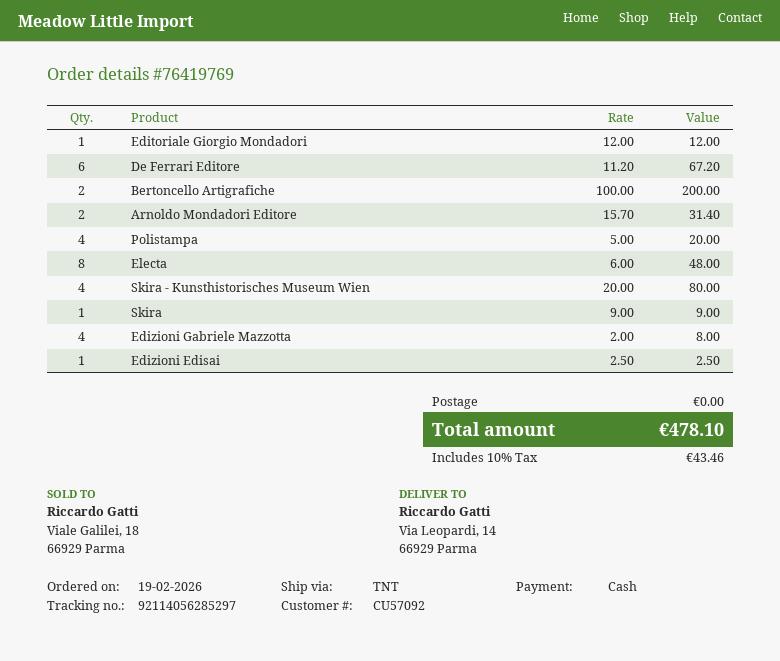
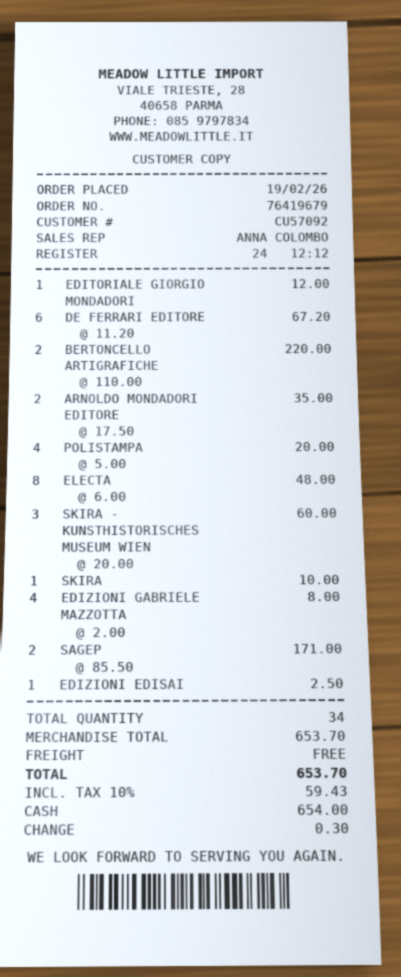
order number: 76419769 -> 76419679
Bertoncello Artigrafiche: 2 x 100.00 = 200.00 -> 2 x 110.00 = 220.00
Arnoldo Mondadori Editore: 2 x 15.70 = 31.40 -> 2 x 17.50 = 35.00
Skira - Kunsthistorisches Museum Wien: 4 x 20.00 = 80.00 -> 3 x 20.00 = 60.00
Skira: 1 x 9.00 = 9.00 -> 1 x 10.00 = 10.00
SAGEP: none -> 2 x 85.50 = 171.00
tax: 10% = 43.46 -> 10% = 59.43
total: 478.10 -> 653.70

